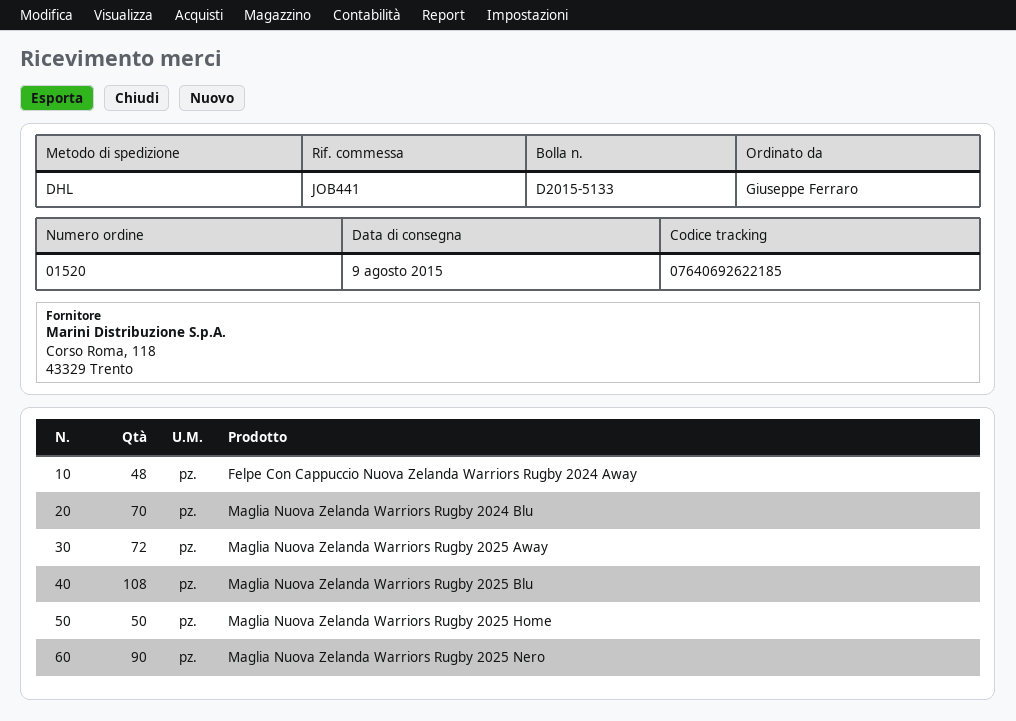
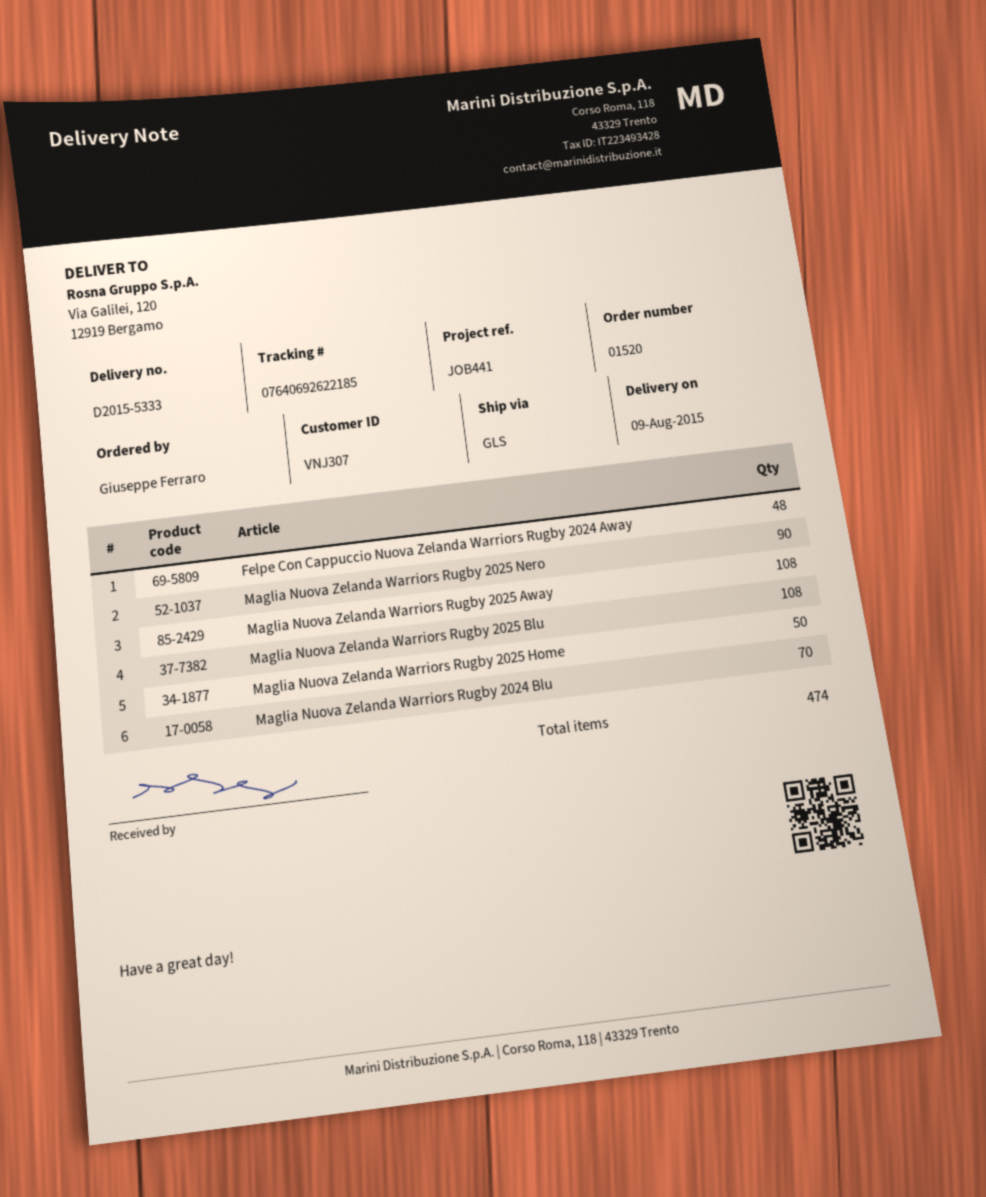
delivery note number: D2015-5133 -> D2015-5333
shipping method: DHL -> GLS
Maglia Nuova Zelanda Warriors Rugby 2025 Away: 72 -> 108

